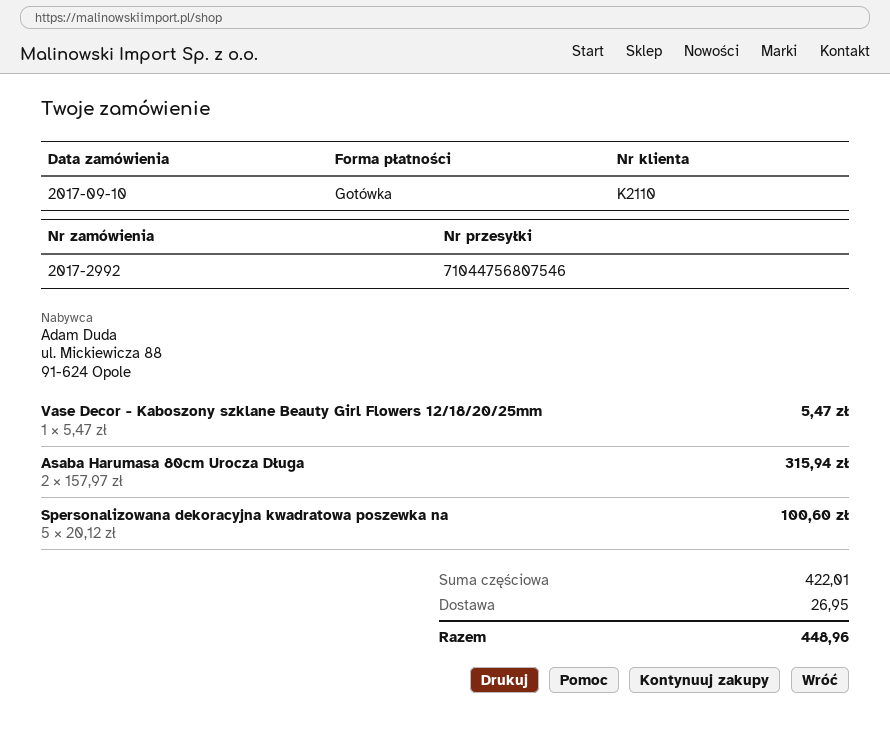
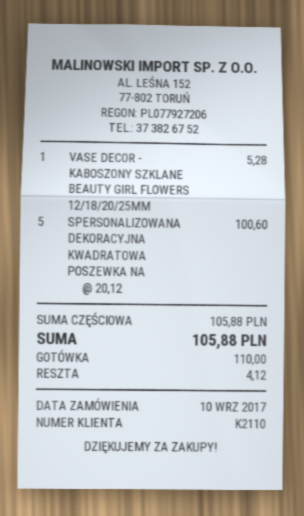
Vase Decor - Kaboszony szklane Beauty Girl Flowers 12/18/20/25mm: 1 x 5.47 = 5.47 -> 1 x 5.28 = 5.28
Asaba Harumasa 80cm Urocza Długa: 2 x 157.97 = 315.94 -> none
subtotal: 422.01 -> 105.88
shipping: 26.95 -> none
total: 448.96 -> 105.88

